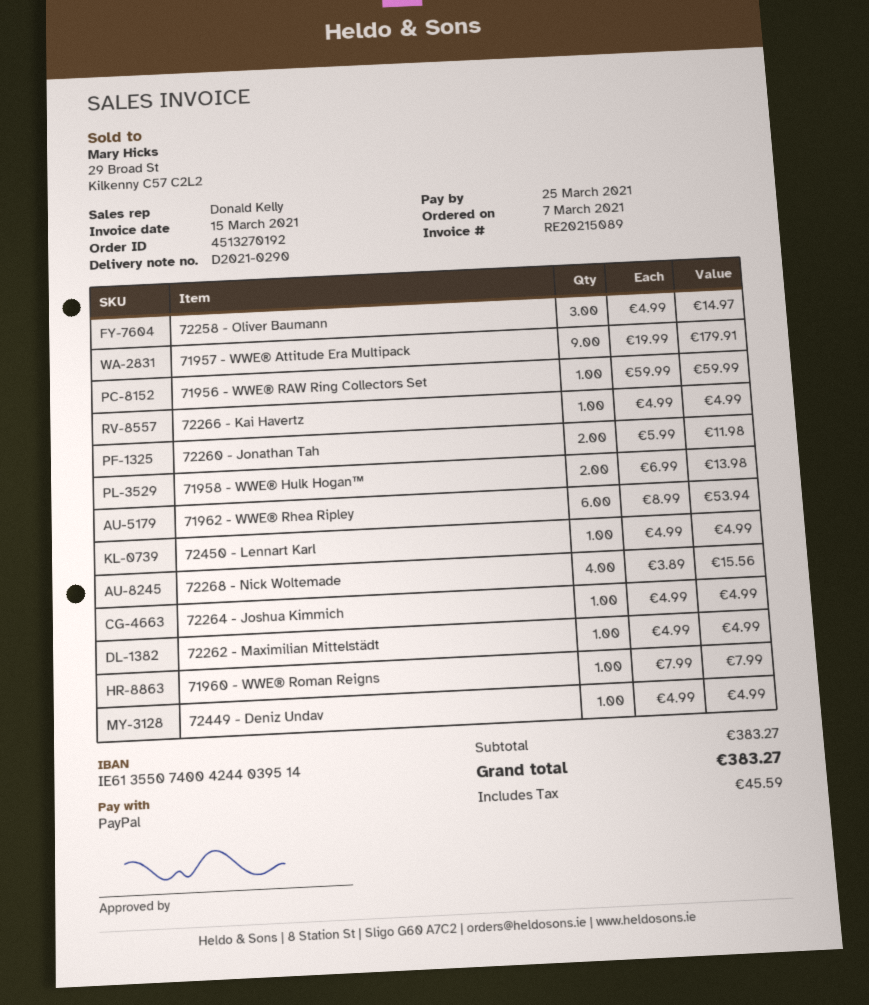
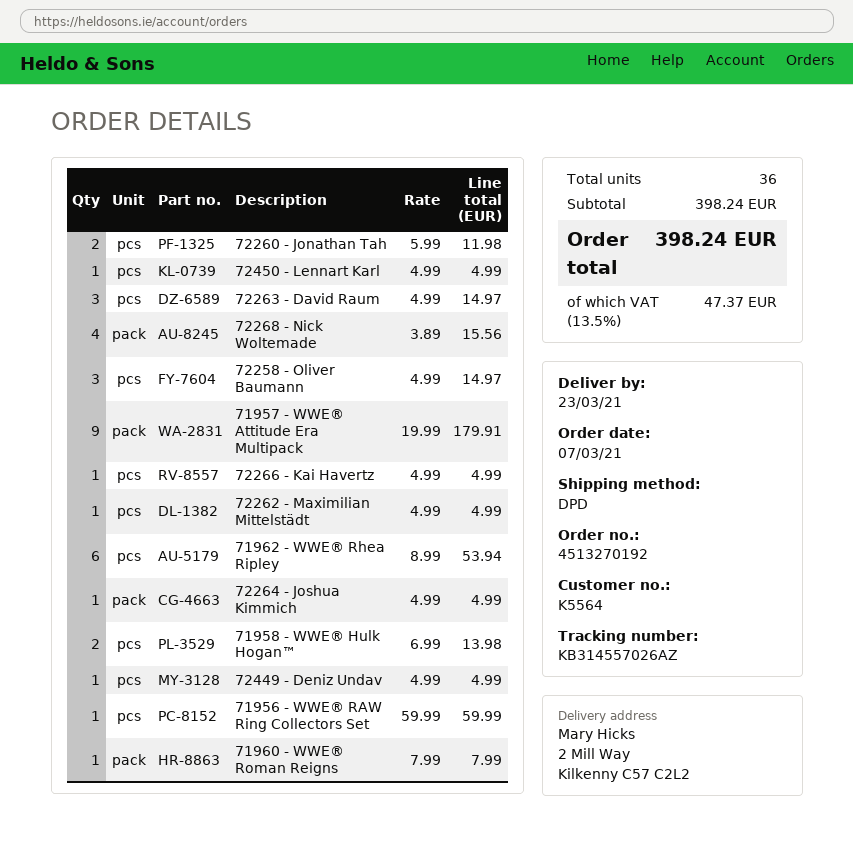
72263 - David Raum: none -> 3 x 4.99 = 14.97
subtotal: 383.27 -> 398.24
tax: 45.59 -> 47.37
total: 383.27 -> 398.24

